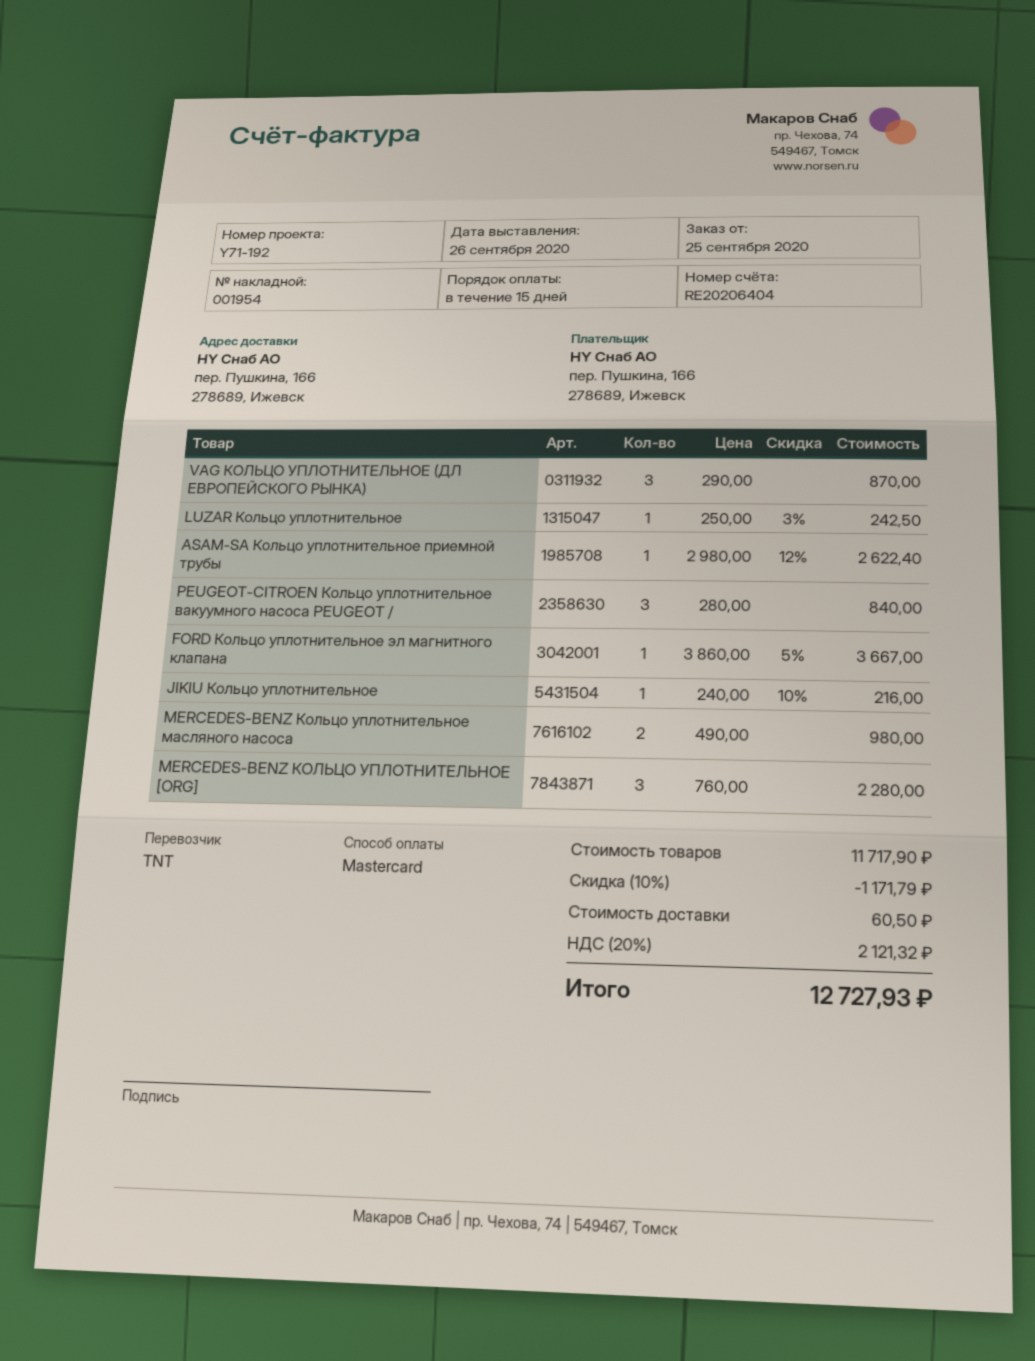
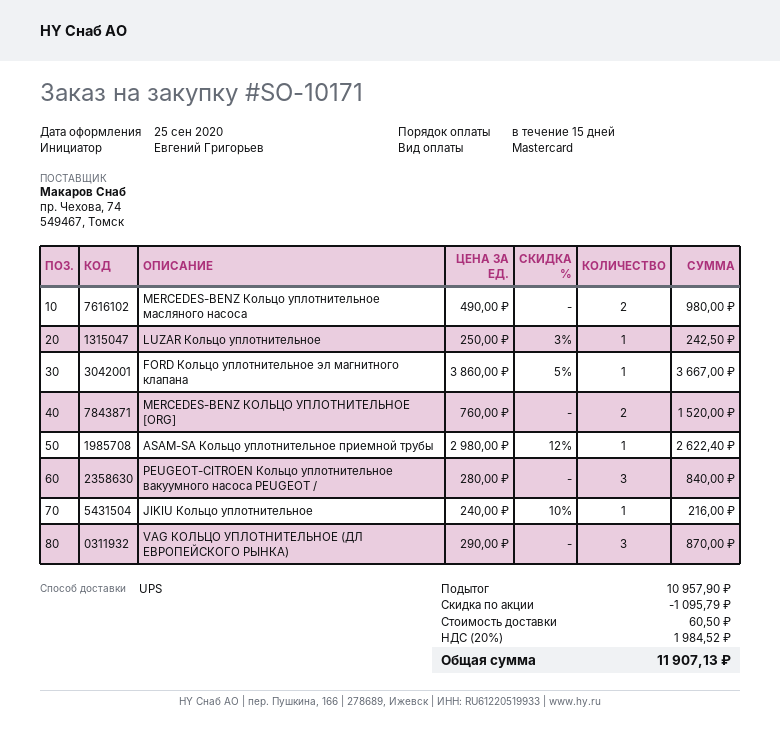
shipping method: TNT -> UPS
MERCEDES-BENZ КОЛЬЦО УПЛОТНИТЕЛЬНОЕ [ORG]: 3 x 760.00 = 2280.00 -> 2 x 760.00 = 1520.00
subtotal: 11717.90 -> 10957.90
discount: 1171.79 -> 1095.79
tax: 20% = 2121.32 -> 20% = 1984.52
total: 12727.93 -> 11907.13

